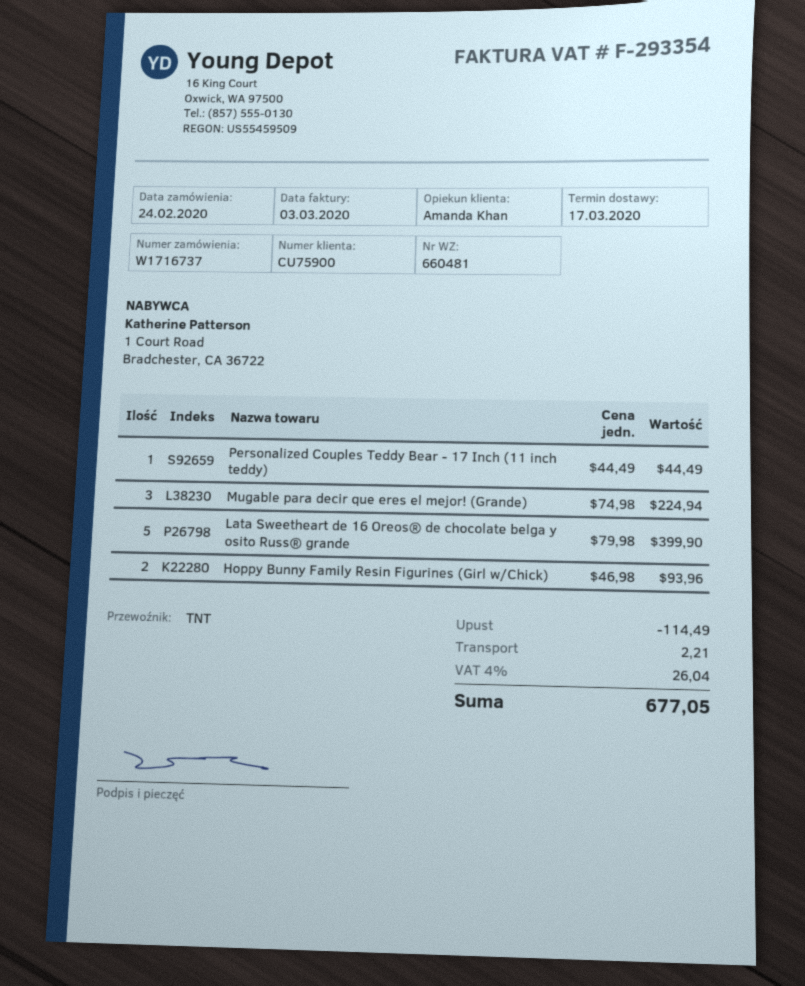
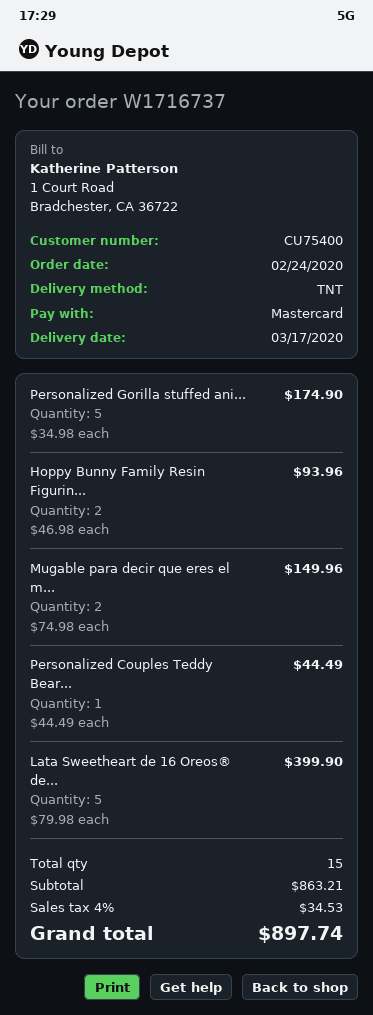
customer number: CU75900 -> CU75400
Mugable para decir que eres el mejor! (Grande): 3 x 74.98 = 224.94 -> 2 x 74.98 = 149.96
Personalized Gorilla stuffed ani...: none -> 5 x 34.98 = 174.90
discount: 114.49 -> none
shipping: 2.21 -> none
tax: 4% = 26.04 -> 4% = 34.53
total: 677.05 -> 897.74

